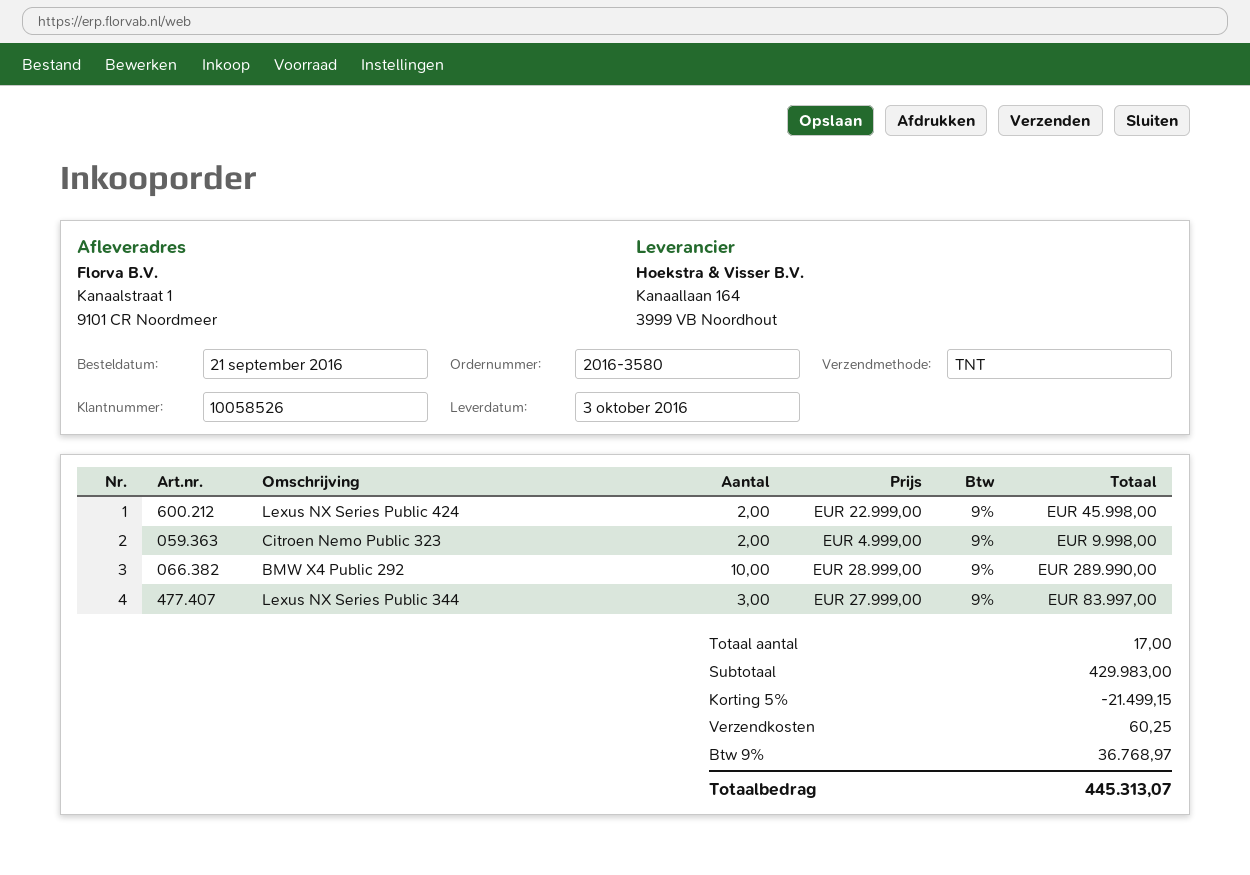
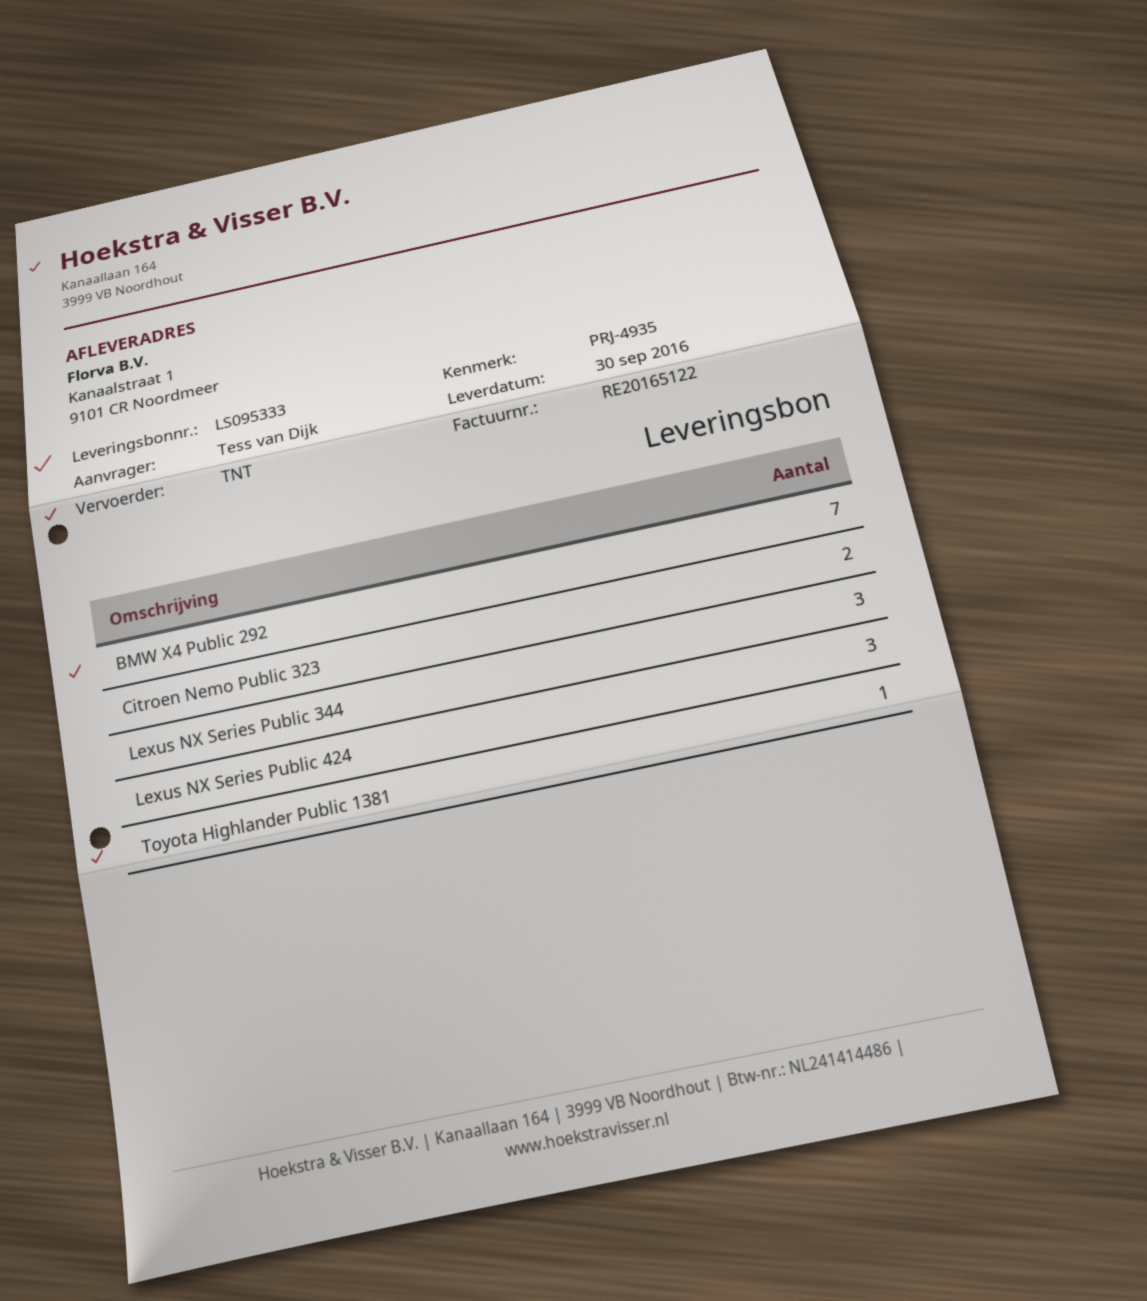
delivery date: 2016-10-03 -> 2016-09-30
Lexus NX Series Public 424: 2 -> 3
BMW X4 Public 292: 10 -> 7
Toyota Highlander Public 1381: none -> 1

